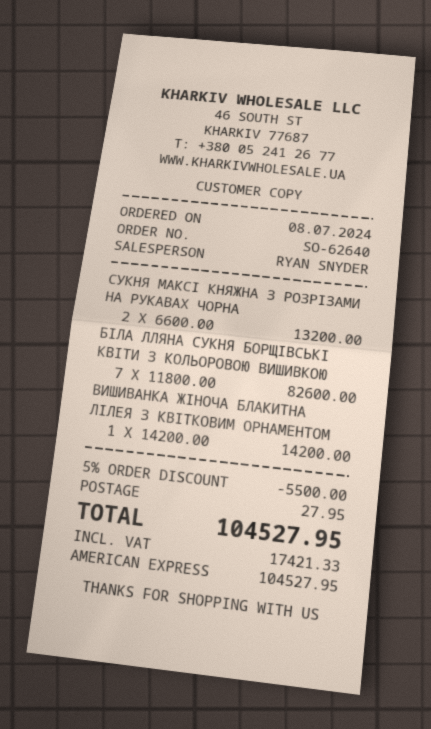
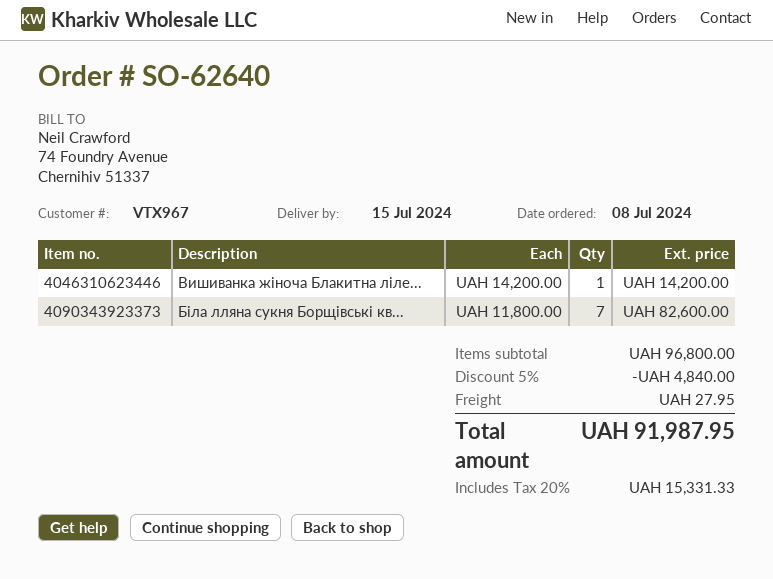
СУКНЯ МАКСІ КНЯЖНА З РОЗРІЗАМИ НА РУКАВАХ ЧОРНА: 2 x 6600.00 = 13200.00 -> none
discount: 5% = 5500.00 -> 5% = 4840.00
tax: 17421.33 -> 15331.33
total: 104527.95 -> 91987.95

